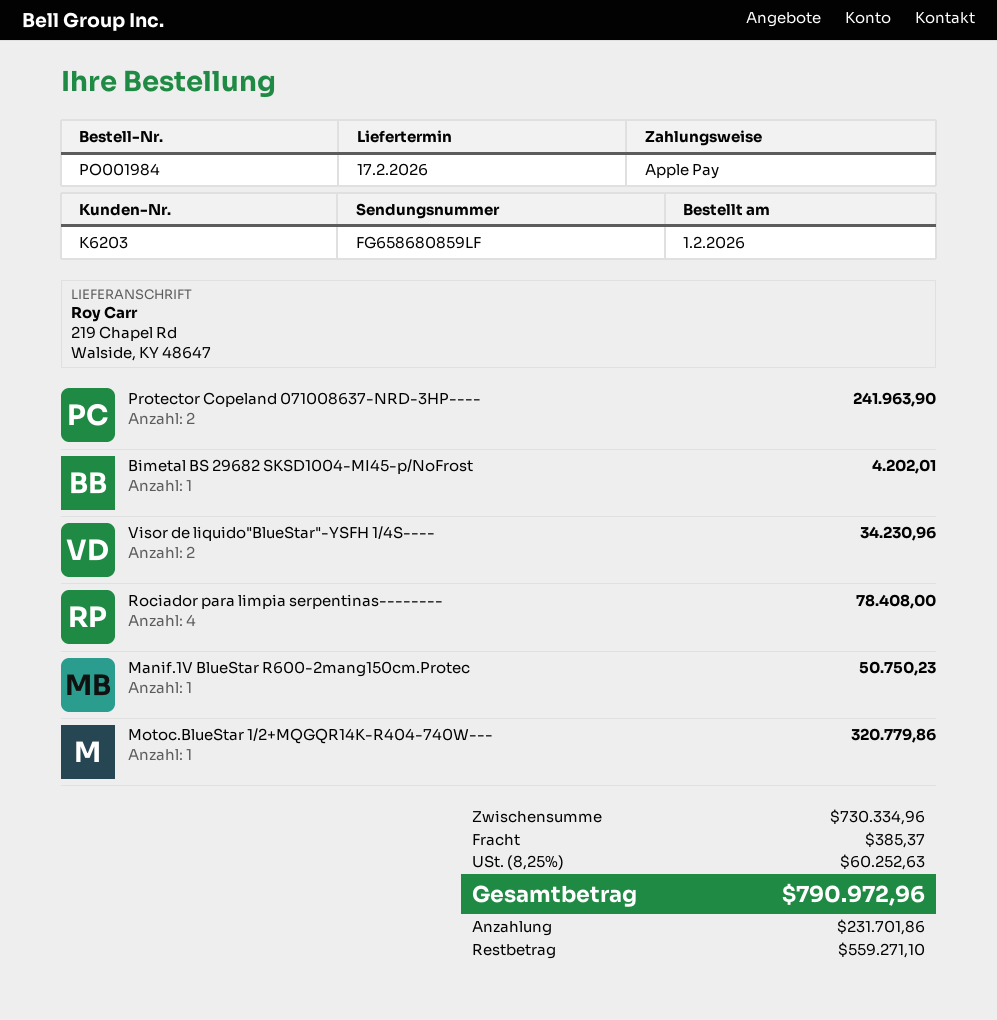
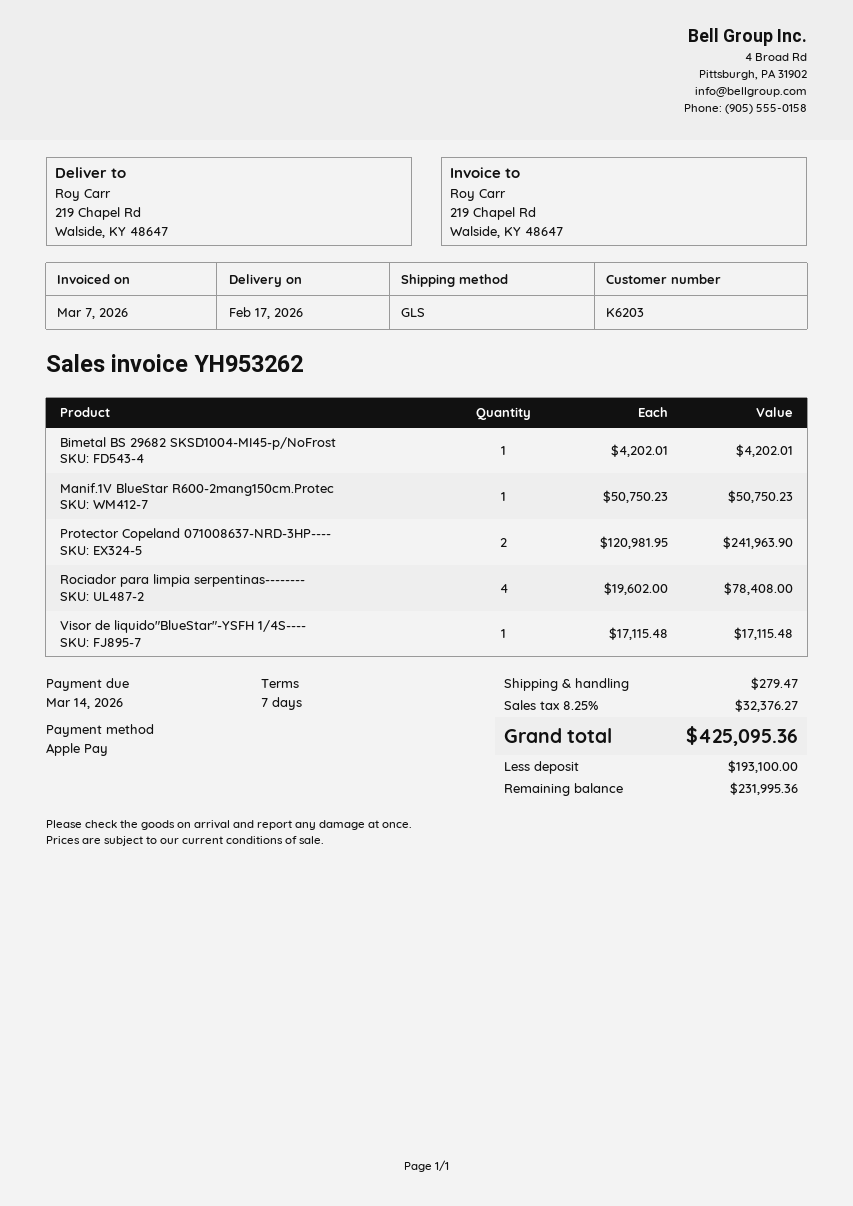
Visor de liquido"BlueStar"-YSFH 1/4S----: 2 for 34230.96 -> 1 for 17115.48
Motoc.BlueStar 1/2+MQGQR14K-R404-740W---: 1 for 320779.86 -> none
shipping: 385.37 -> 279.47
tax: 8.25% = 60252.63 -> 8.25% = 32376.27
total: 790972.96 -> 425095.36
deposit: 231701.86 -> 193100.00
balance: 559271.10 -> 231995.36

